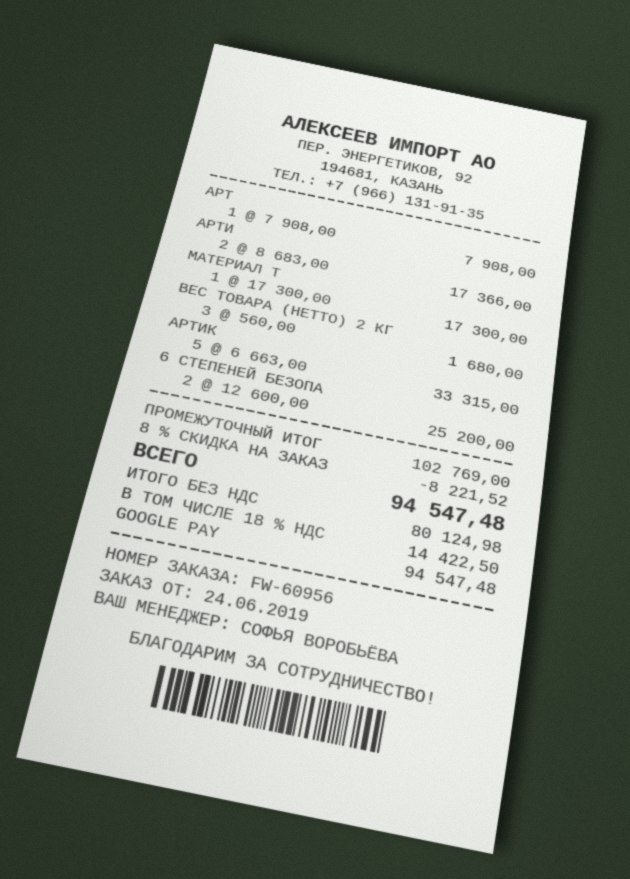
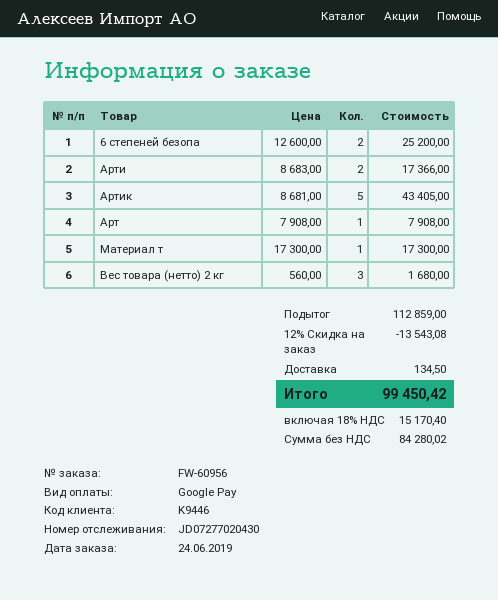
АРТИК: 5 x 6663.00 = 33315.00 -> 5 x 8681.00 = 43405.00
subtotal: 102769.00 -> 112859.00
discount: 8% = 8221.52 -> 12% = 13543.08
shipping: none -> 134.50
net: 80124.98 -> 84280.02
tax: 18% = 14422.50 -> 18% = 15170.40
total: 94547.48 -> 99450.42

